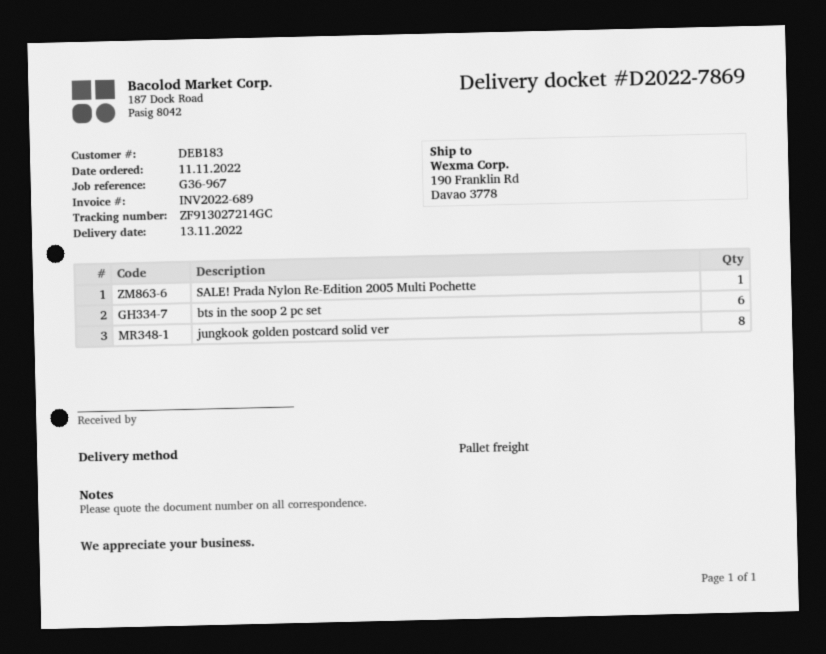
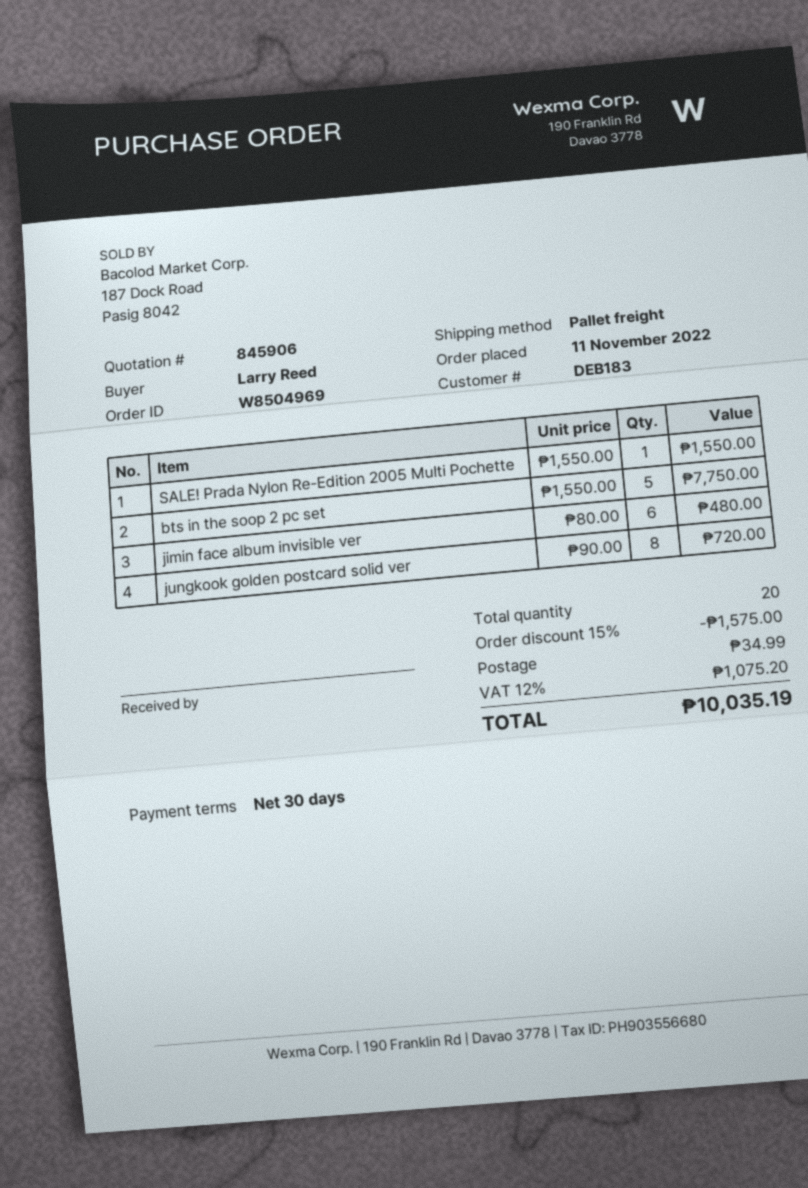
bts in the soop 2 pc set: 6 -> 5
jimin face album invisible ver: none -> 6

